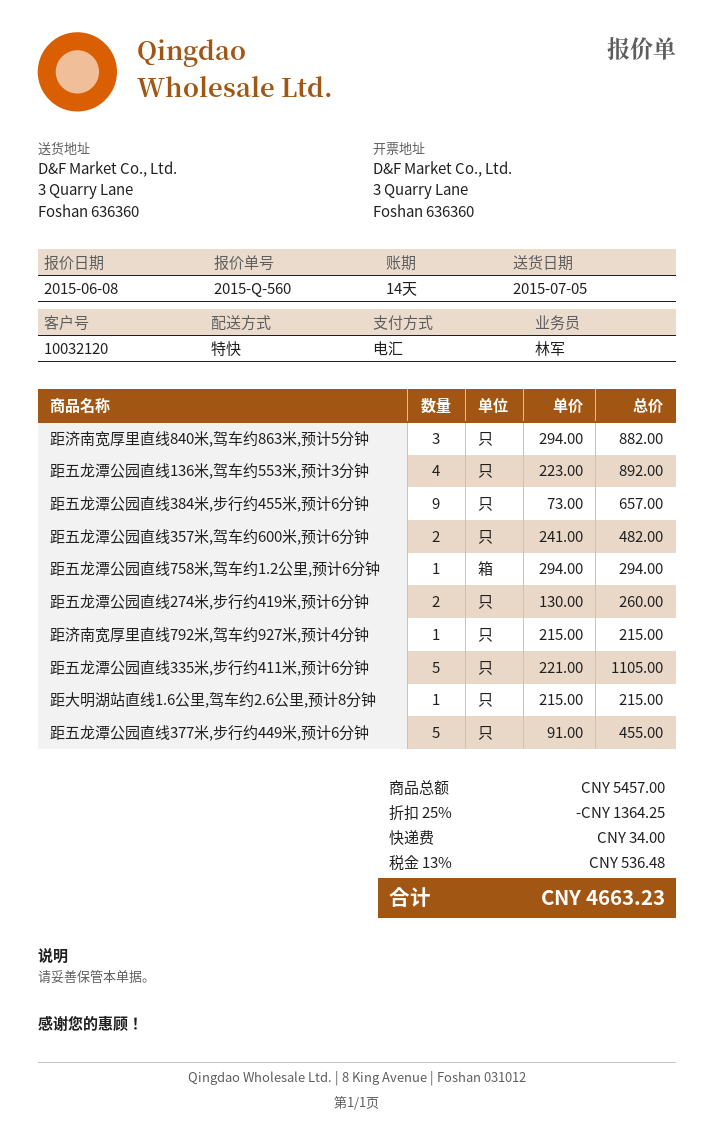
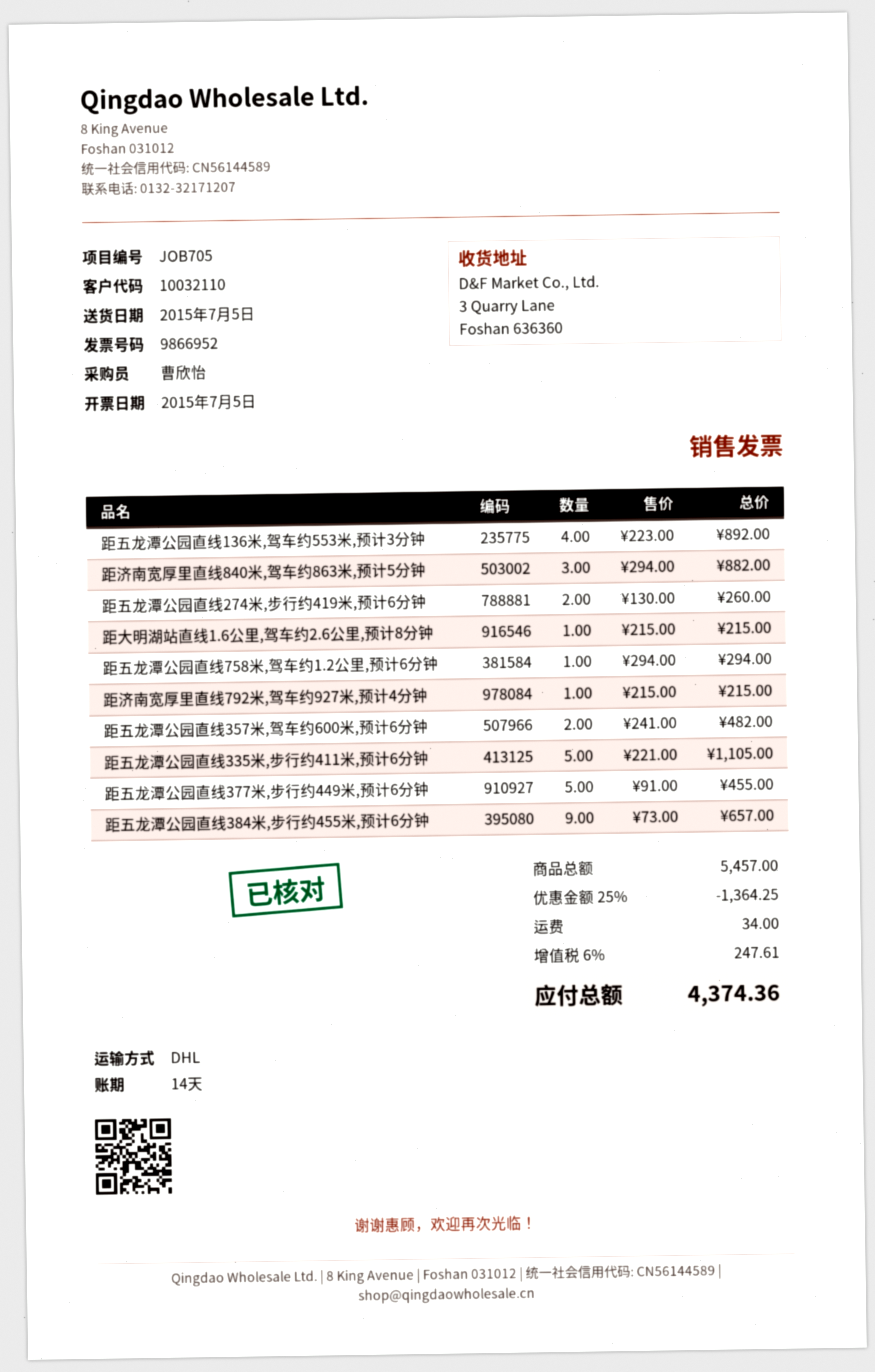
customer number: 10032120 -> 10032110
shipping method: express -> DHL
tax: 13% = 536.48 -> 6% = 247.61
total: 4663.23 -> 4374.36

